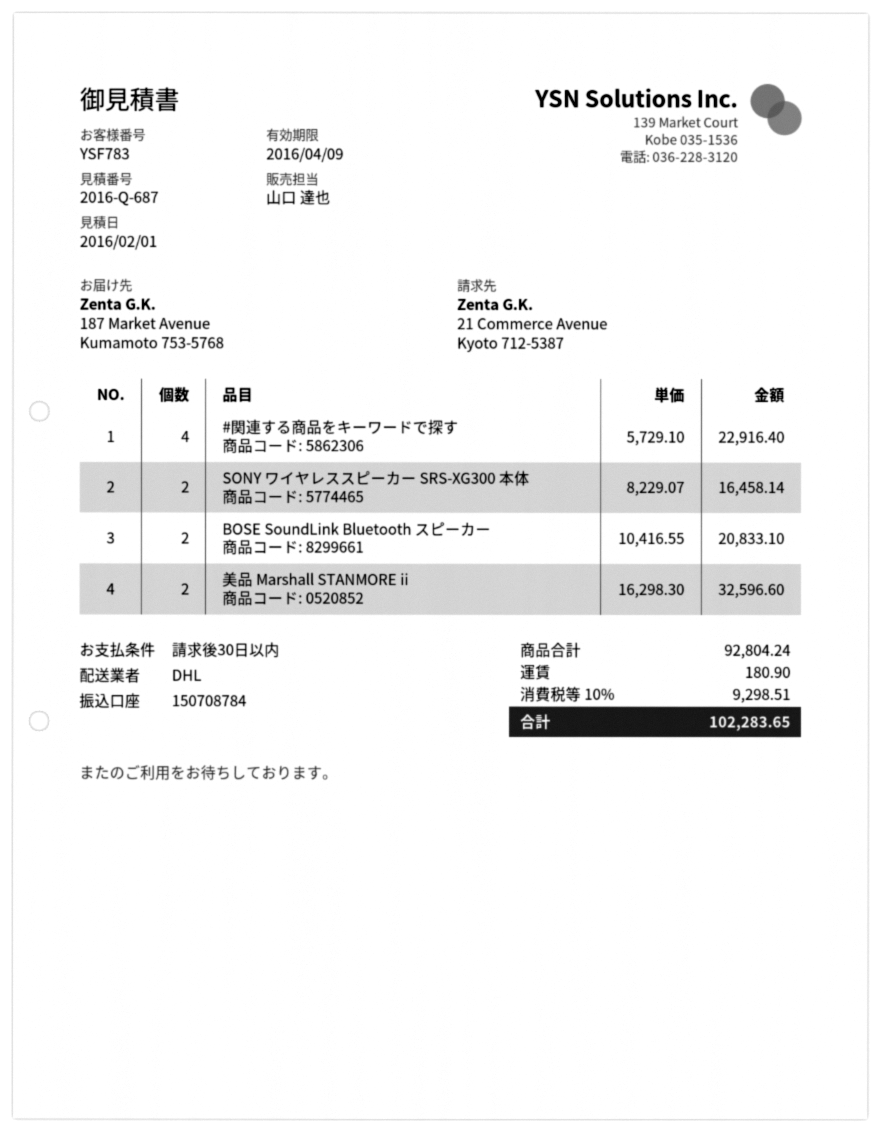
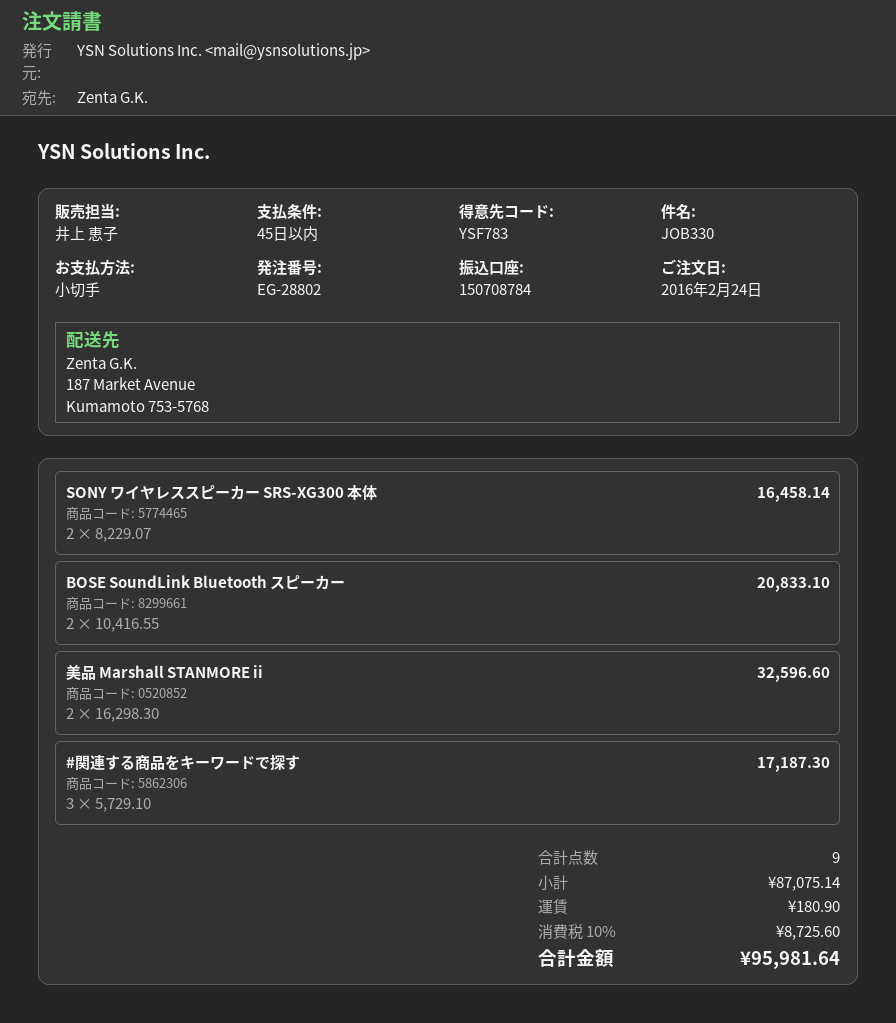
payment terms: 30 days -> 45 days
sales rep: 山口 達也 -> 井上 恵子
#関連する商品をキーワードで探す: 4 x 5729.10 = 22916.40 -> 3 x 5729.10 = 17187.30
subtotal: 92804.24 -> 87075.14
tax: 10% = 9298.51 -> 10% = 8725.60
total: 102283.65 -> 95981.64

